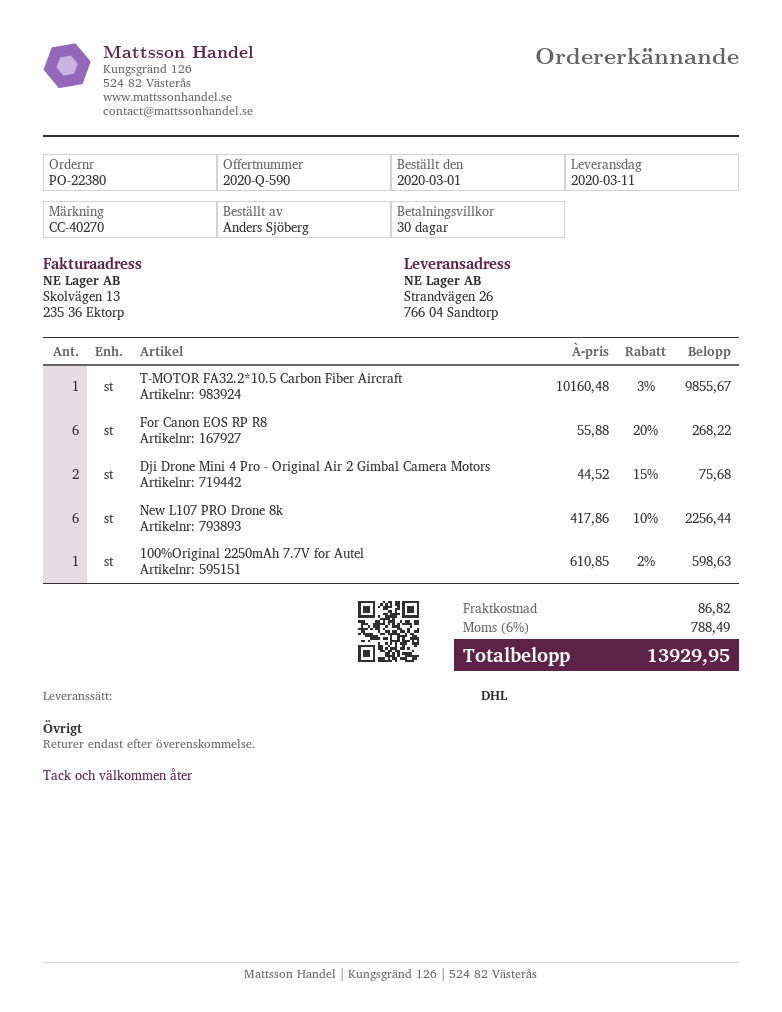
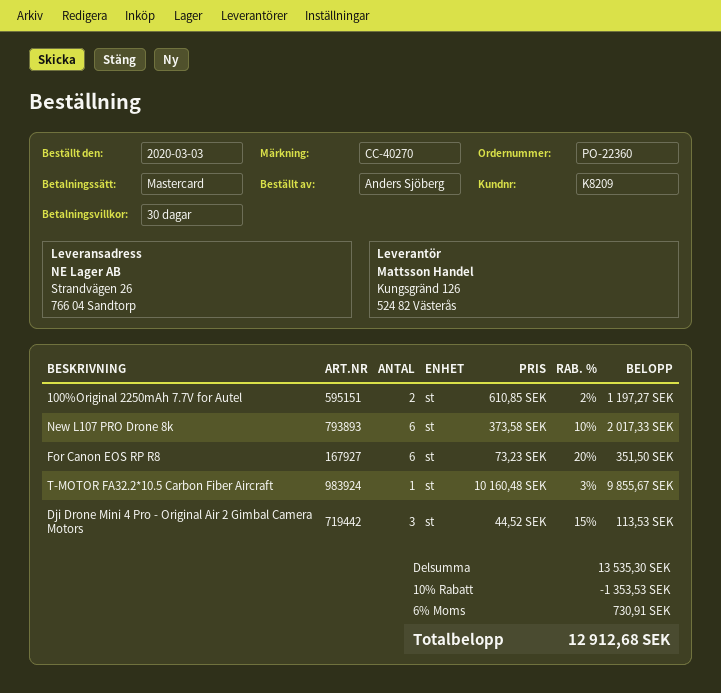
order number: PO-22380 -> PO-22360
order date: 2020-03-01 -> 2020-03-03
For Canon EOS RP R8: 6 x 55.88 - 20% = 268.22 -> 6 x 73.23 - 20% = 351.50
Dji Drone Mini 4 Pro - Original Air 2 Gimbal Camera Motors: 2 x 44.52 - 15% = 75.68 -> 3 x 44.52 - 15% = 113.53
New L107 PRO Drone 8k: 6 x 417.86 - 10% = 2256.44 -> 6 x 373.58 - 10% = 2017.33
100%Original 2250mAh 7.7V for Autel: 1 x 610.85 - 2% = 598.63 -> 2 x 610.85 - 2% = 1197.27
discount: none -> 10% = 1353.53
shipping: 86.82 -> none
tax: 6% = 788.49 -> 6% = 730.91
total: 13929.95 -> 12912.68

